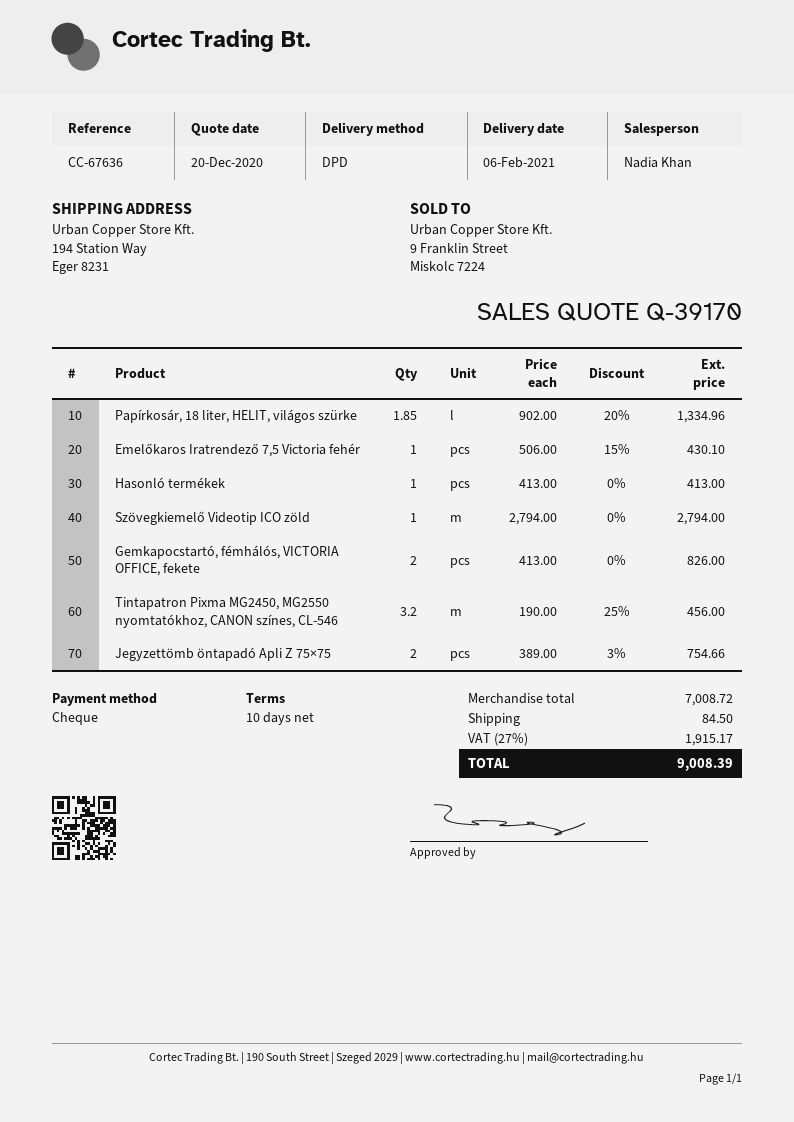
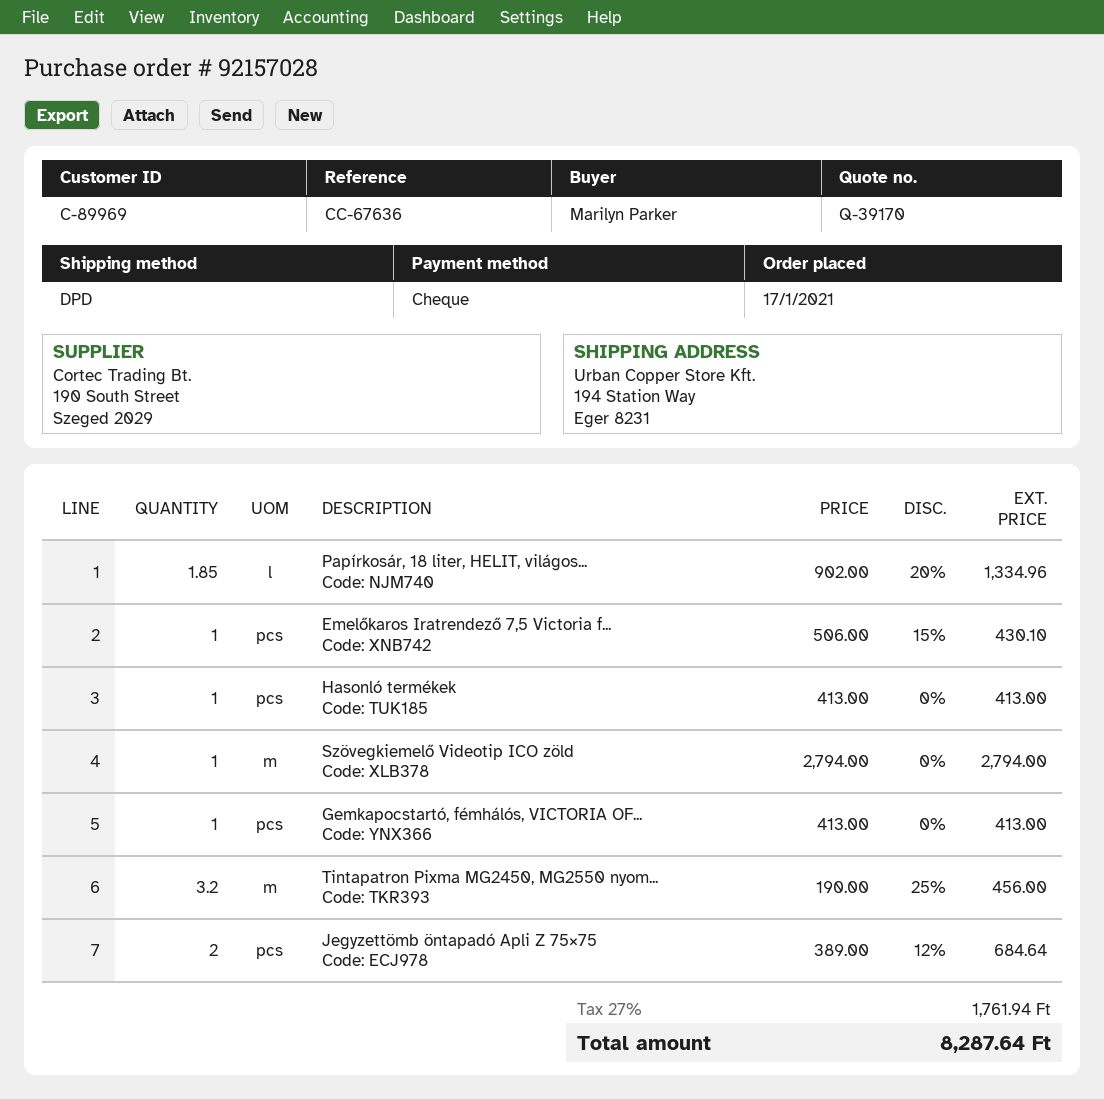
Gemkapocstartó, fémhálós, VICTORIA OFFICE, fekete: 2 x 413.00 = 826.00 -> 1 x 413.00 = 413.00
Jegyzettömb öntapadó Apli Z 75×75: 2 x 389.00 - 3% = 754.66 -> 2 x 389.00 - 12% = 684.64
shipping: 84.50 -> none
tax: 27% = 1915.17 -> 27% = 1761.94
total: 9008.39 -> 8287.64

